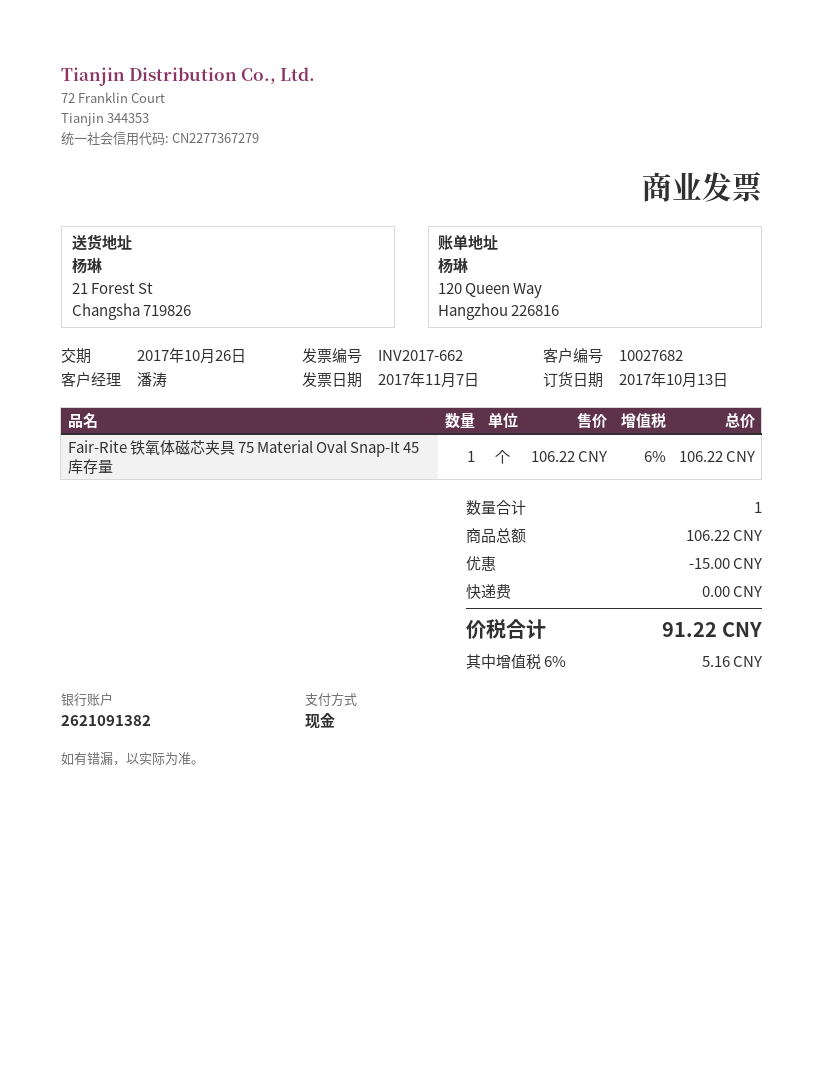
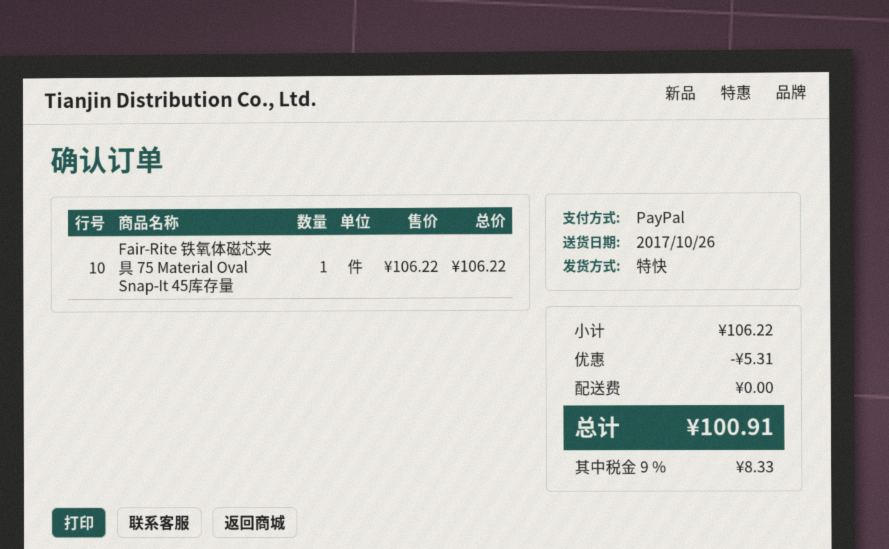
payment method: cash -> PayPal
discount: 15.00 -> 5.31
tax: 6% = 5.16 -> 9% = 8.33
total: 91.22 -> 100.91

